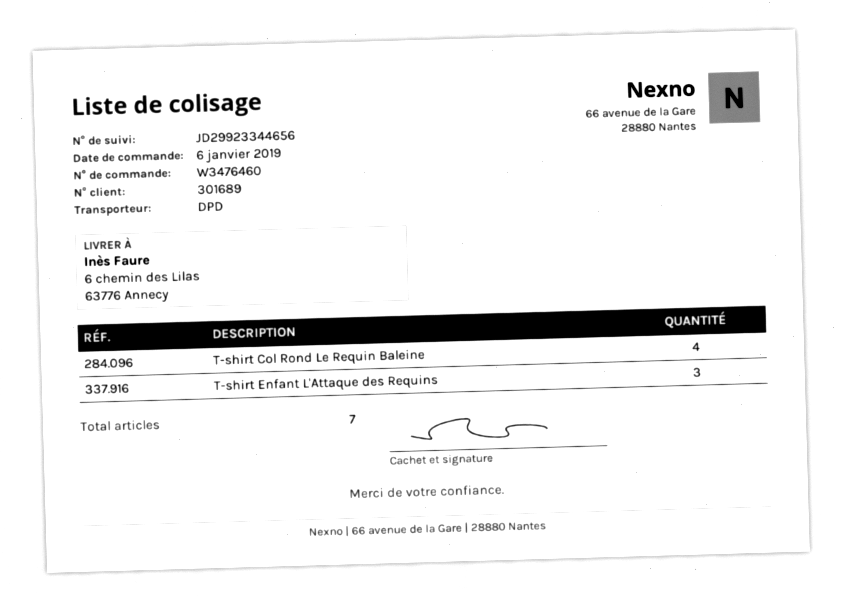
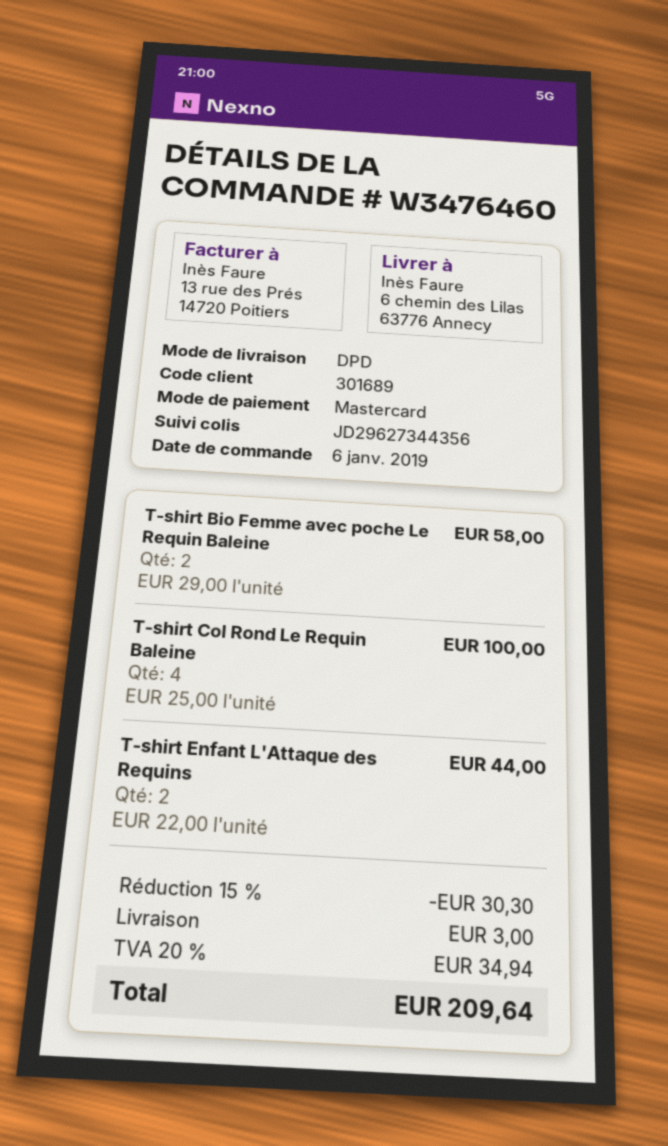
tracking number: JD29923344656 -> JD29627344356
T-shirt Enfant L'Attaque des Requins: 3 -> 2
T-shirt Bio Femme avec poche Le Requin Baleine: none -> 2

